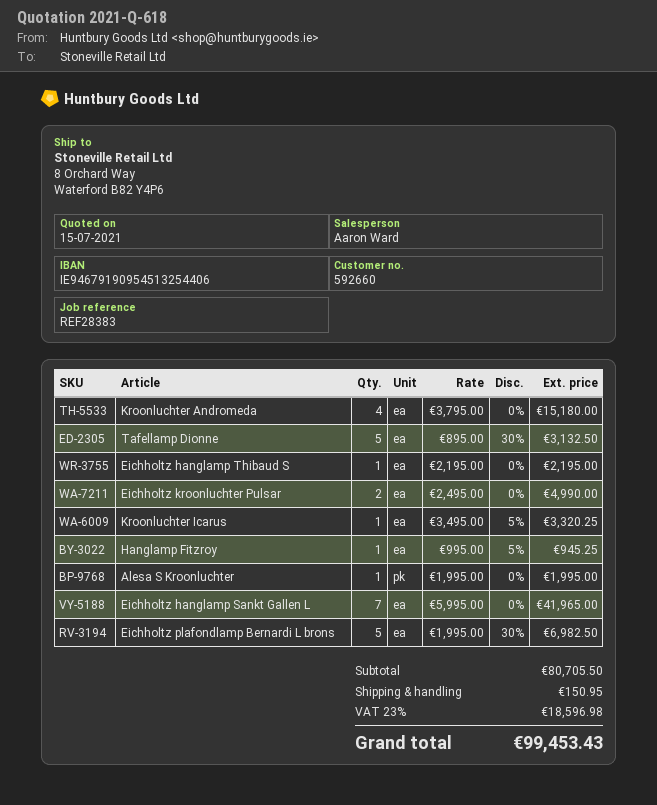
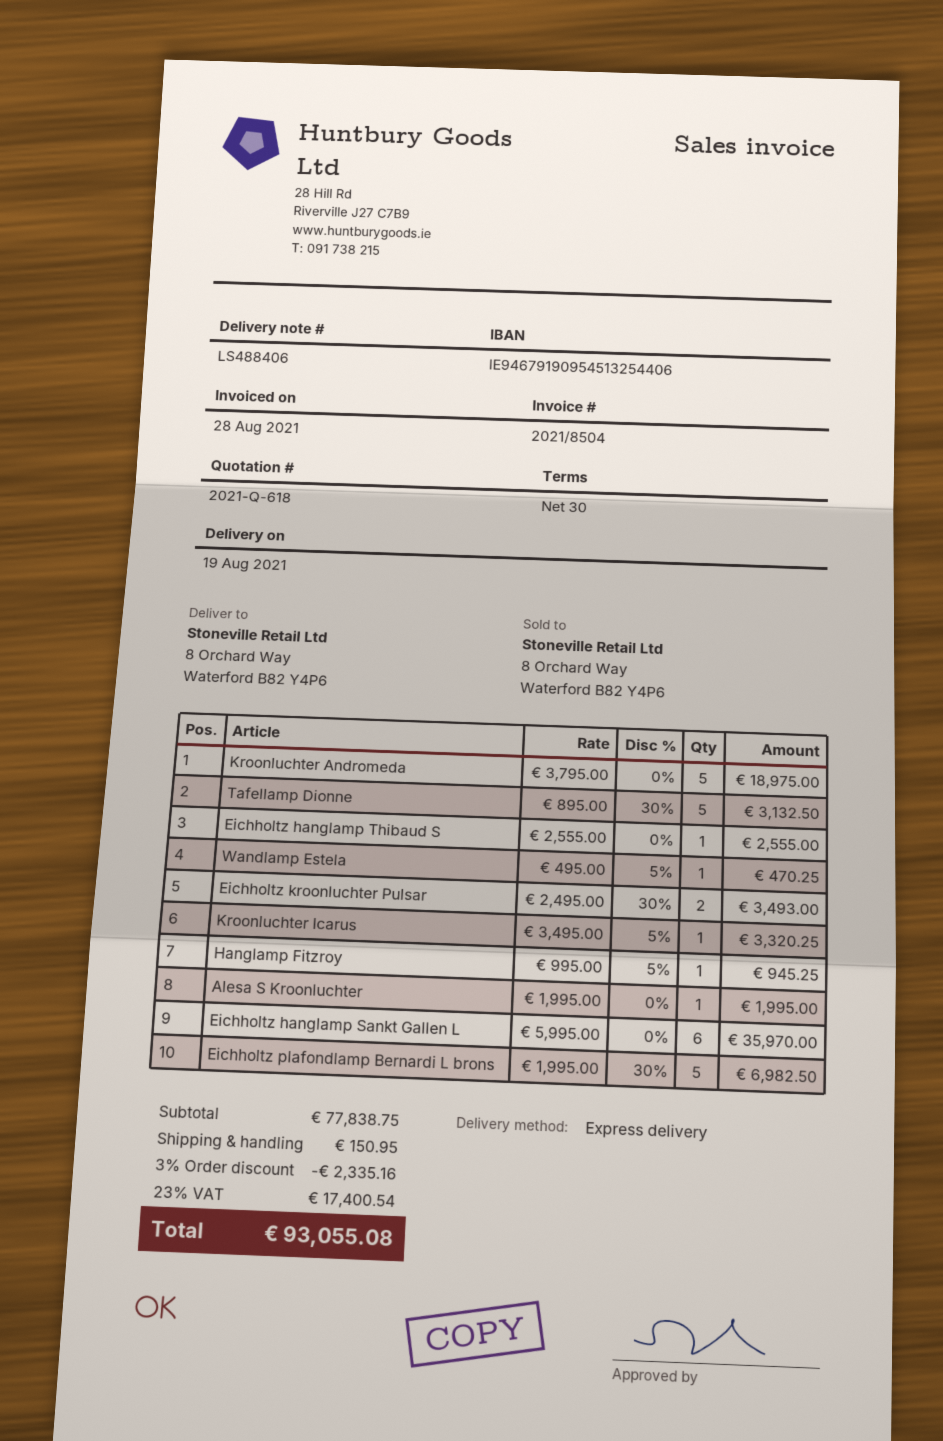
Kroonluchter Andromeda: 4 x 3795.00 = 15180.00 -> 5 x 3795.00 = 18975.00
Eichholtz hanglamp Thibaud S: 1 x 2195.00 = 2195.00 -> 1 x 2555.00 = 2555.00
Eichholtz kroonluchter Pulsar: 2 x 2495.00 = 4990.00 -> 2 x 2495.00 - 30% = 3493.00
Eichholtz hanglamp Sankt Gallen L: 7 x 5995.00 = 41965.00 -> 6 x 5995.00 = 35970.00
Wandlamp Estela: none -> 1 x 495.00 - 5% = 470.25
subtotal: 80705.50 -> 77838.75
discount: none -> 3% = 2335.16
tax: 23% = 18596.98 -> 23% = 17400.54
total: 99453.43 -> 93055.08

